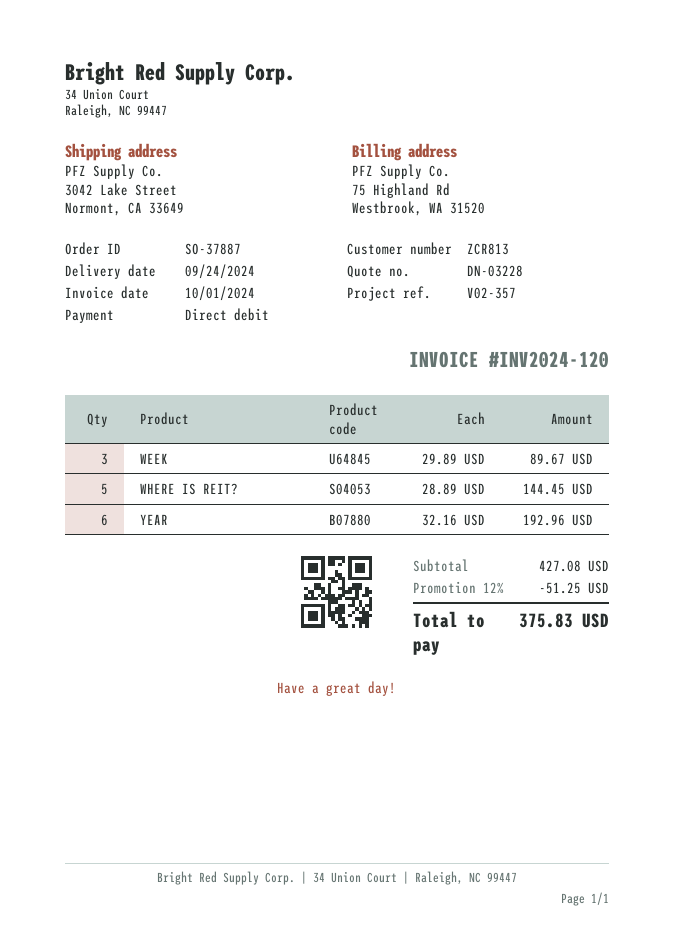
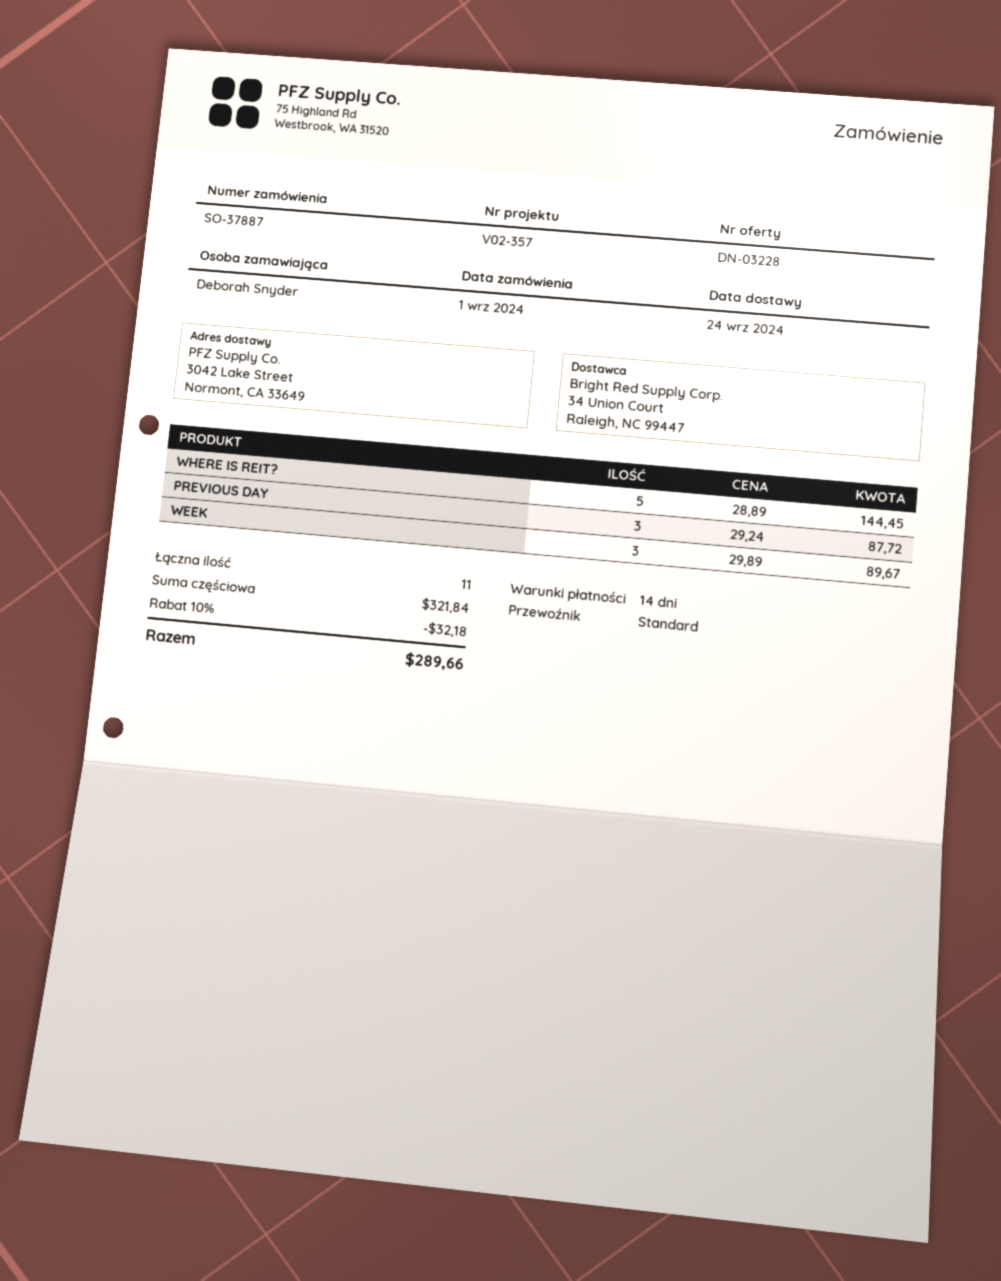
YEAR: 6 x 32.16 = 192.96 -> none
PREVIOUS DAY: none -> 3 x 29.24 = 87.72
subtotal: 427.08 -> 321.84
discount: 12% = 51.25 -> 10% = 32.18
total: 375.83 -> 289.66

